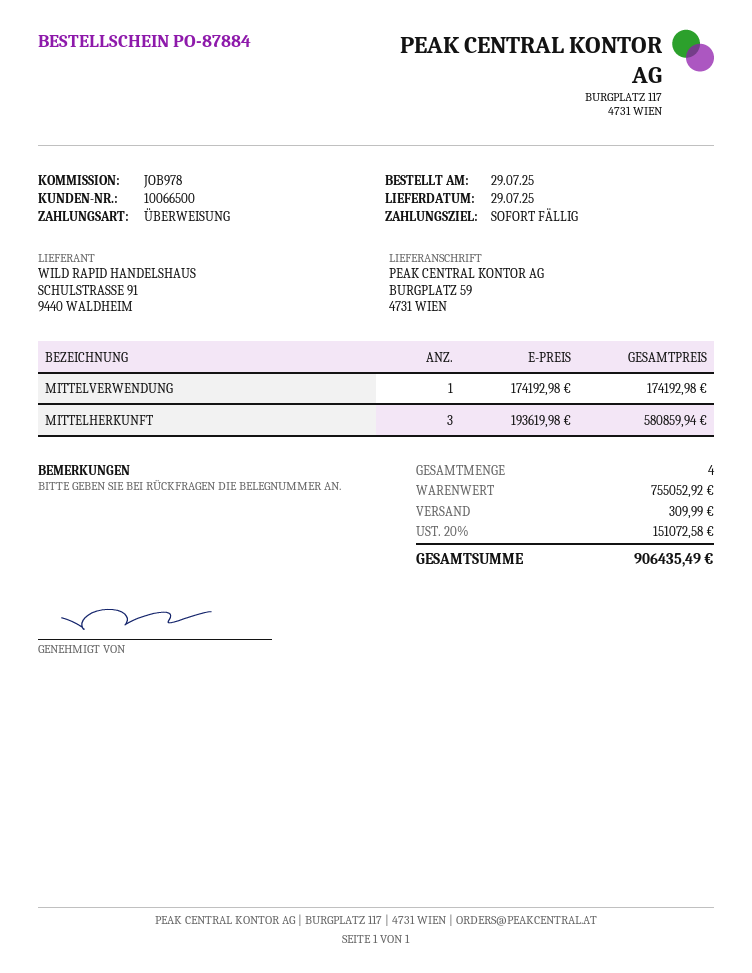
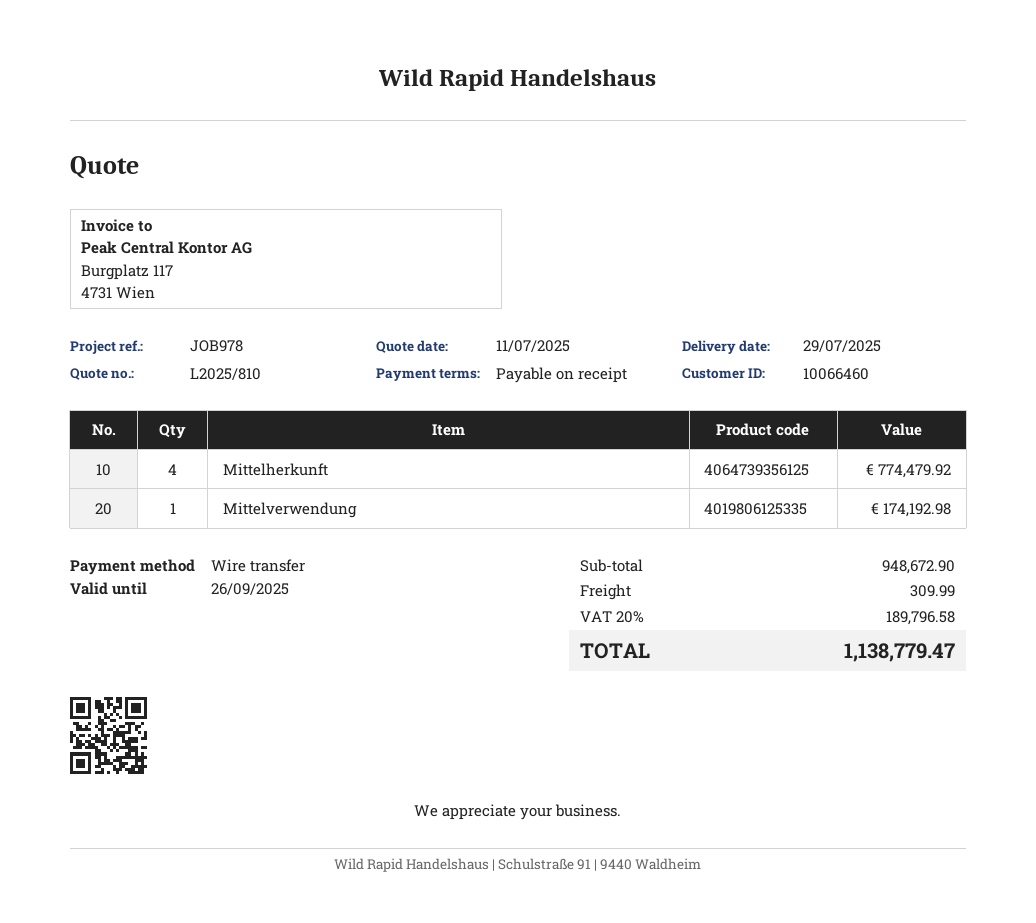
customer number: 10066500 -> 10066460
MITTELHERKUNFT: 3 for 580859.94 -> 4 for 774479.92
subtotal: 755052.92 -> 948672.90
tax: 20% = 151072.58 -> 20% = 189796.58
total: 906435.49 -> 1138779.47

